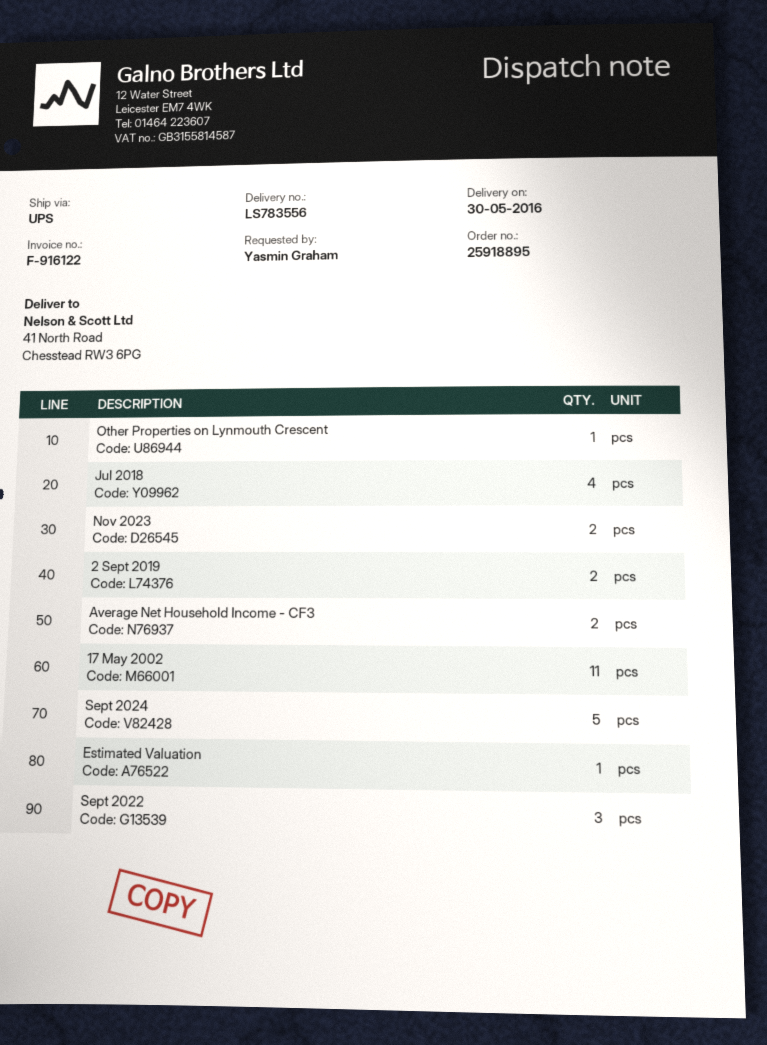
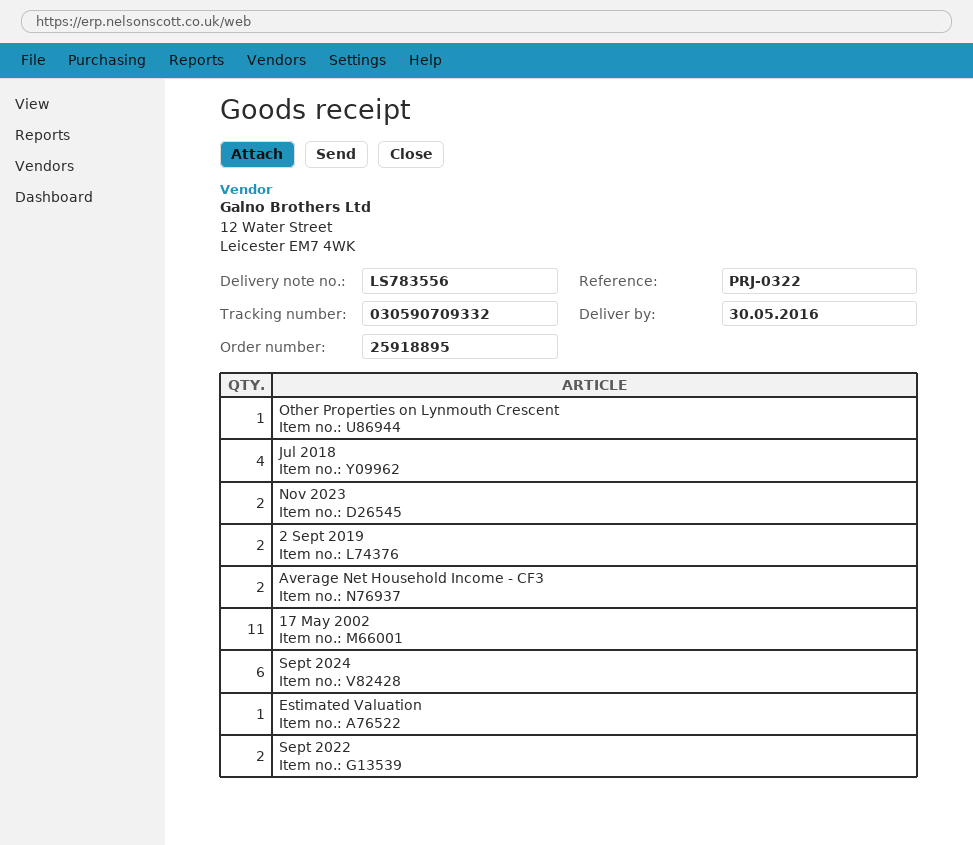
Sept 2024: 5 -> 6
Sept 2022: 3 -> 2

